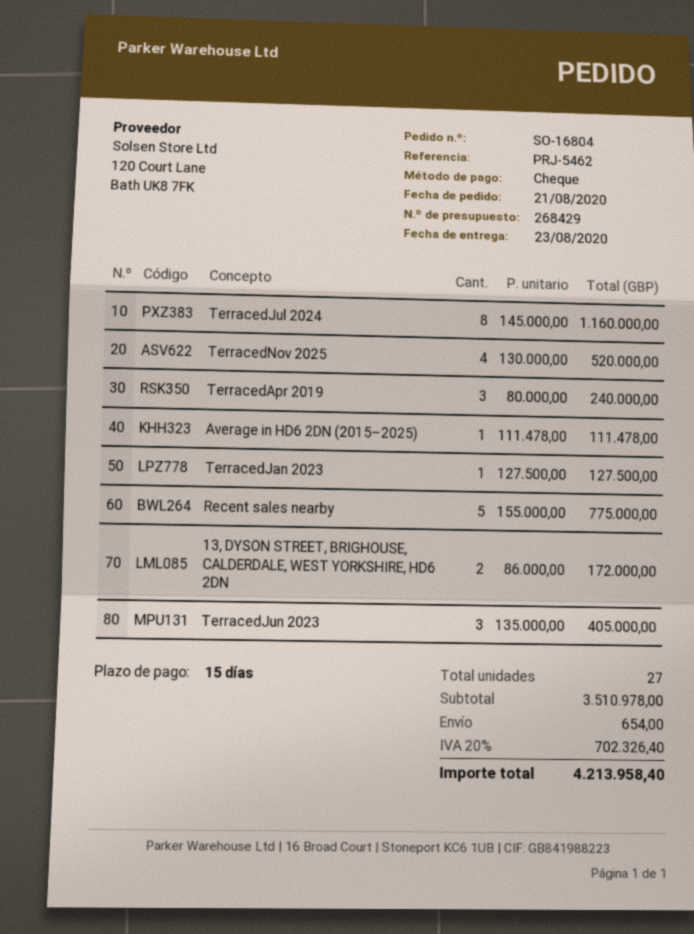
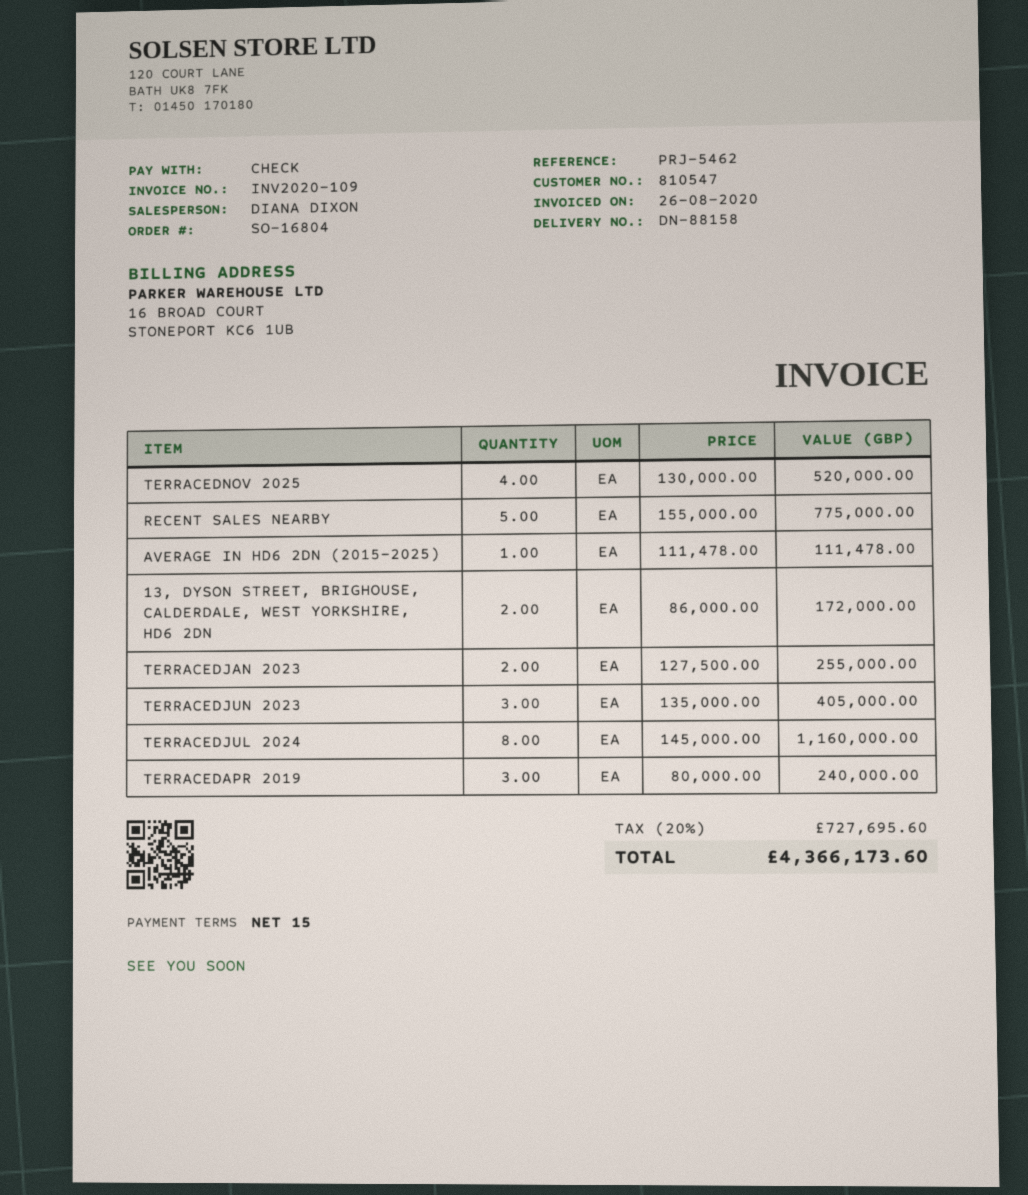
TerracedJan 2023: 1 x 127500.00 = 127500.00 -> 2 x 127500.00 = 255000.00
shipping: 654.00 -> none
tax: 20% = 702326.40 -> 20% = 727695.60
total: 4213958.40 -> 4366173.60

